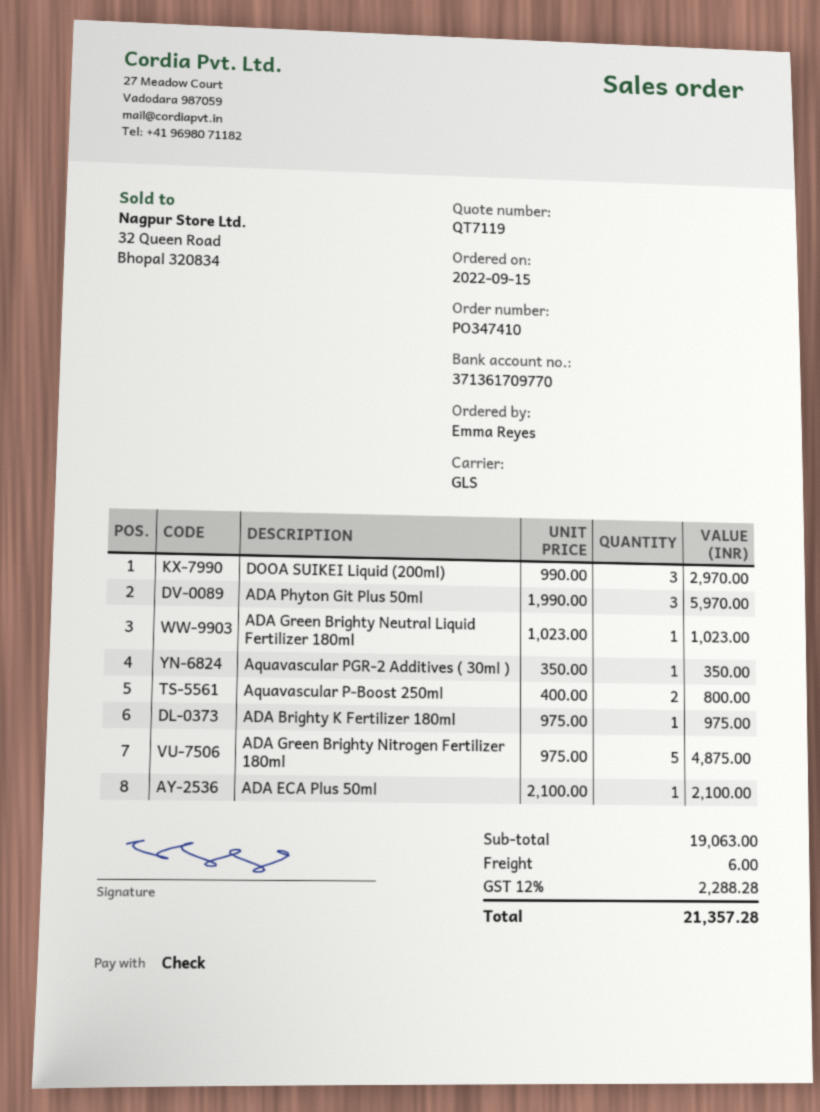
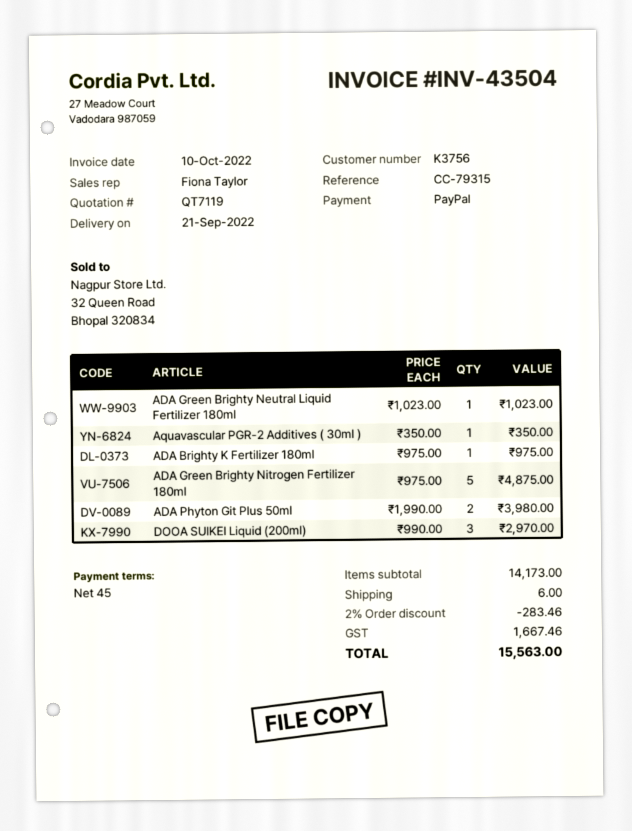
payment method: cheque -> PayPal
ADA Phyton Git Plus 50ml: 3 x 1990.00 = 5970.00 -> 2 x 1990.00 = 3980.00
Aquavascular P-Boost 250ml: 2 x 400.00 = 800.00 -> none
ADA ECA Plus 50ml: 1 x 2100.00 = 2100.00 -> none
subtotal: 19063.00 -> 14173.00
discount: none -> 2% = 283.46
tax: 2288.28 -> 1667.46
total: 21357.28 -> 15563.00

